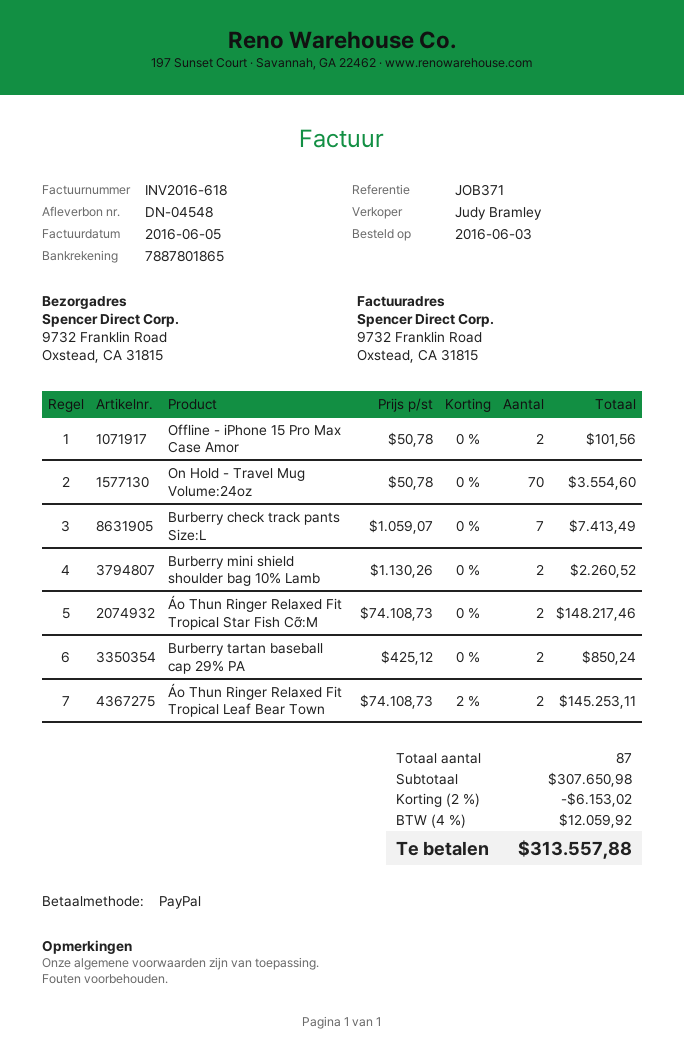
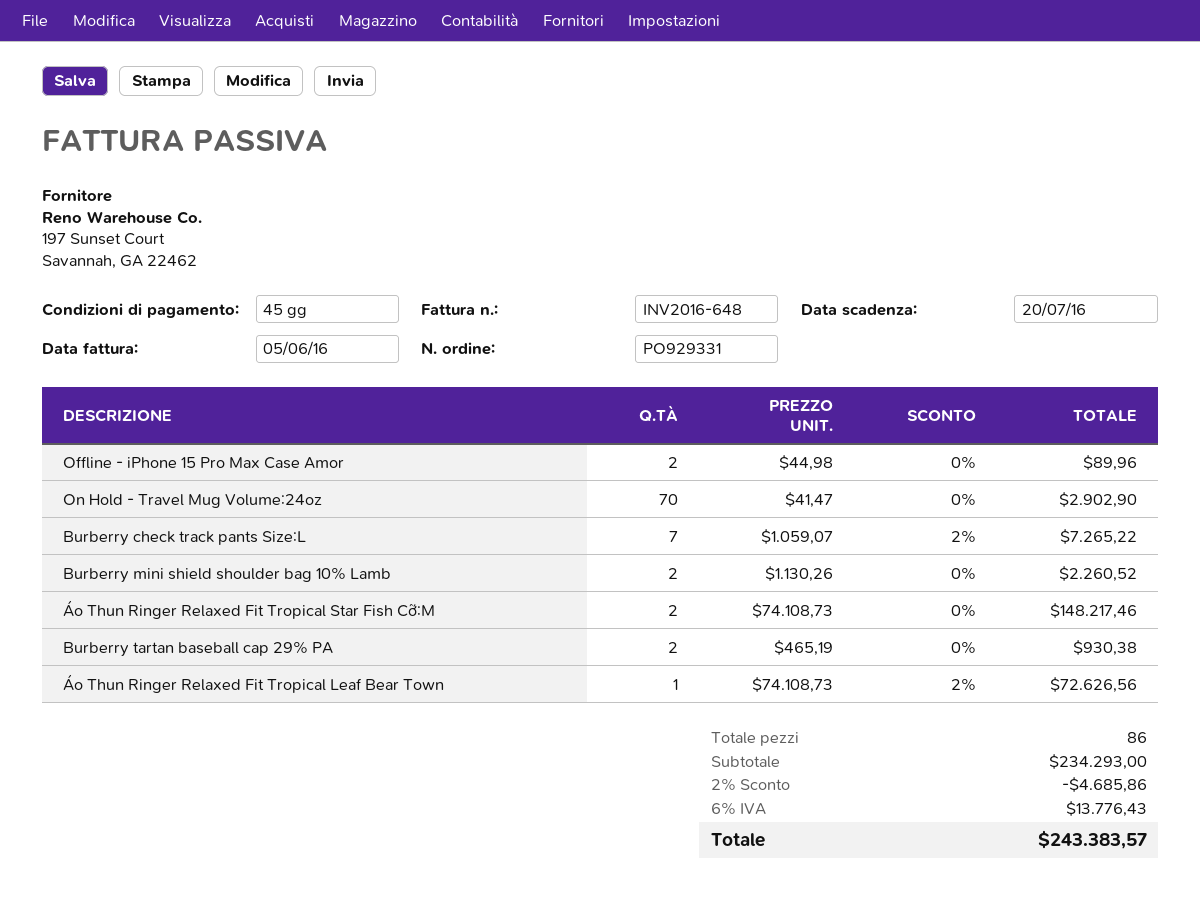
invoice number: INV2016-618 -> INV2016-648
Offline - iPhone 15 Pro Max Case Amor: 2 x 50.78 = 101.56 -> 2 x 44.98 = 89.96
On Hold - Travel Mug Volume:24oz: 70 x 50.78 = 3554.60 -> 70 x 41.47 = 2902.90
Burberry check track pants Size:L: 7 x 1059.07 = 7413.49 -> 7 x 1059.07 - 2% = 7265.22
Burberry tartan baseball cap 29% PA: 2 x 425.12 = 850.24 -> 2 x 465.19 = 930.38
Áo Thun Ringer Relaxed Fit Tropical Leaf Bear Town: 2 x 74108.73 - 2% = 145253.11 -> 1 x 74108.73 - 2% = 72626.56
total quantity: 87 -> 86
subtotal: 307650.98 -> 234293.00
discount: 2% = 6153.02 -> 2% = 4685.86
tax: 4% = 12059.92 -> 6% = 13776.43
total: 313557.88 -> 243383.57

